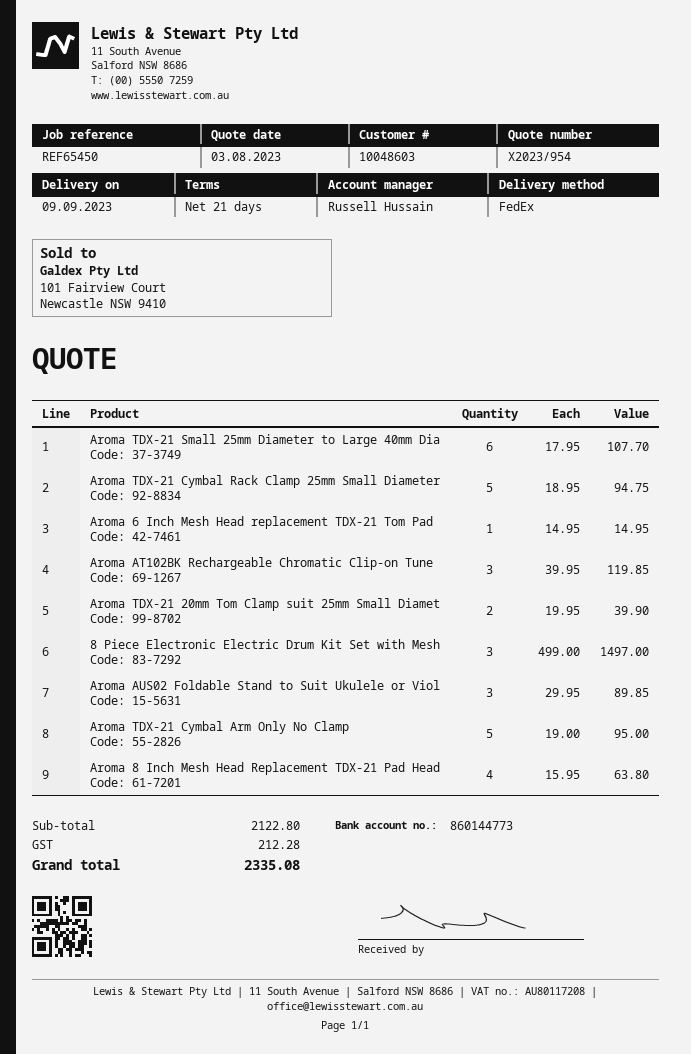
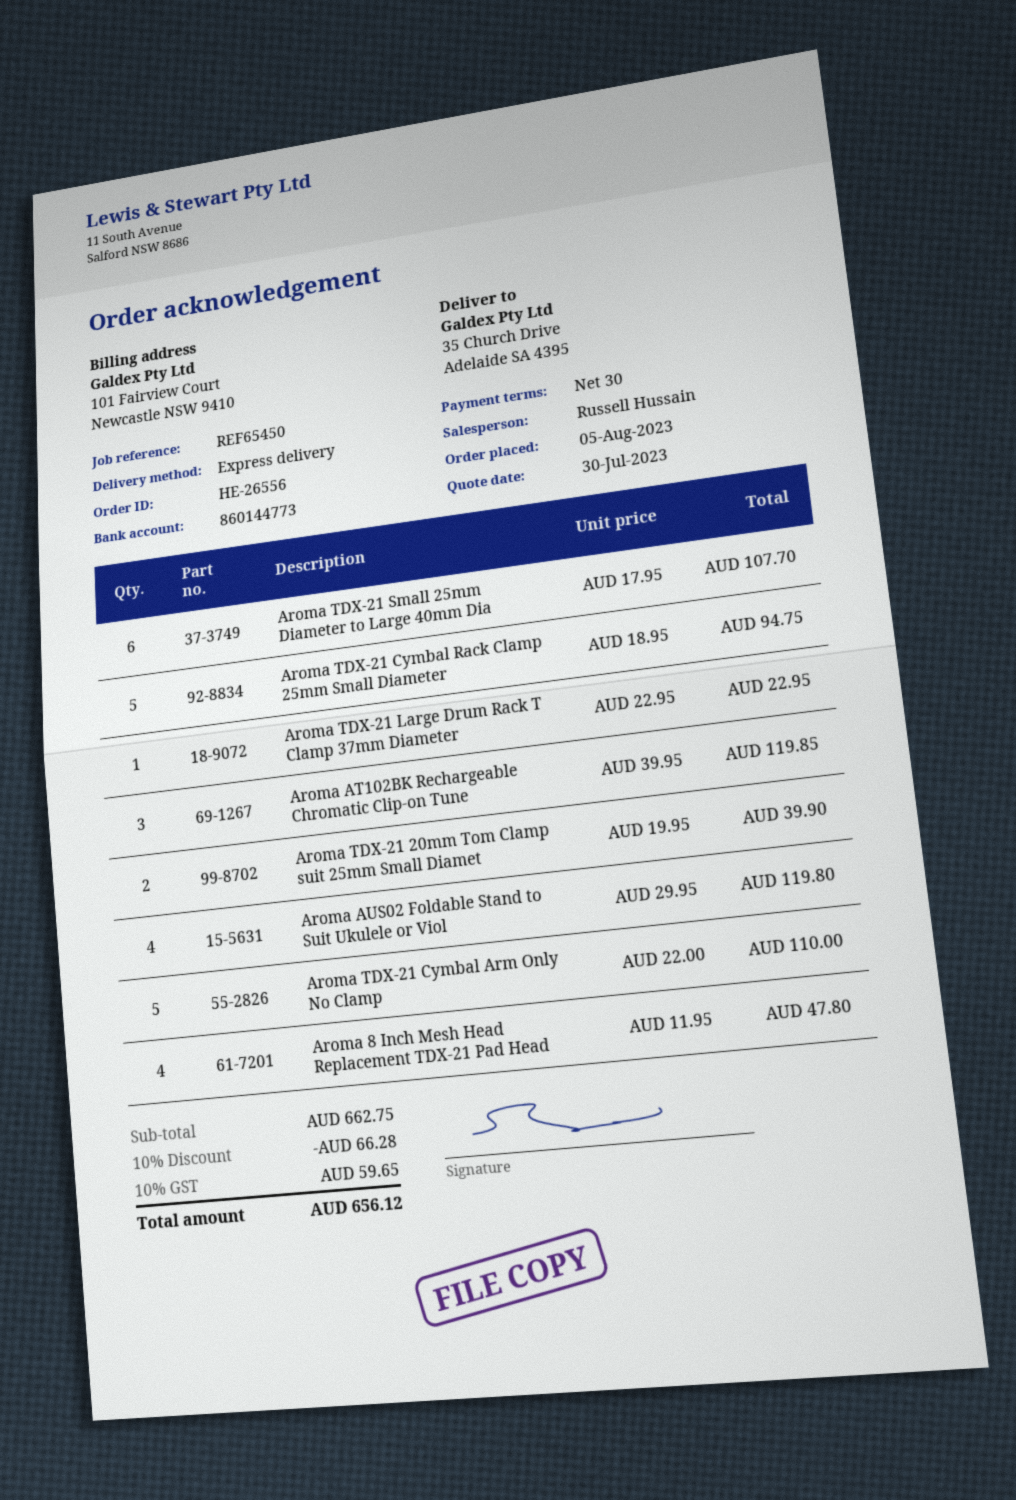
quote date: 2023-08-03 -> 2023-07-30
payment terms: 21 days -> 30 days
shipping method: FedEx -> express
Aroma 6 Inch Mesh Head replacement TDX-21 Tom Pad: 1 x 14.95 = 14.95 -> none
8 Piece Electronic Electric Drum Kit Set with Mesh: 3 x 499.00 = 1497.00 -> none
Aroma AUS02 Foldable Stand to Suit Ukulele or Viol: 3 x 29.95 = 89.85 -> 4 x 29.95 = 119.80
Aroma TDX-21 Cymbal Arm Only No Clamp: 5 x 19.00 = 95.00 -> 5 x 22.00 = 110.00
Aroma 8 Inch Mesh Head Replacement TDX-21 Pad Head: 4 x 15.95 = 63.80 -> 4 x 11.95 = 47.80
Aroma TDX-21 Large Drum Rack T Clamp 37mm Diameter: none -> 1 x 22.95 = 22.95
subtotal: 2122.80 -> 662.75
discount: none -> 10% = 66.28
tax: 212.28 -> 59.65
total: 2335.08 -> 656.12

